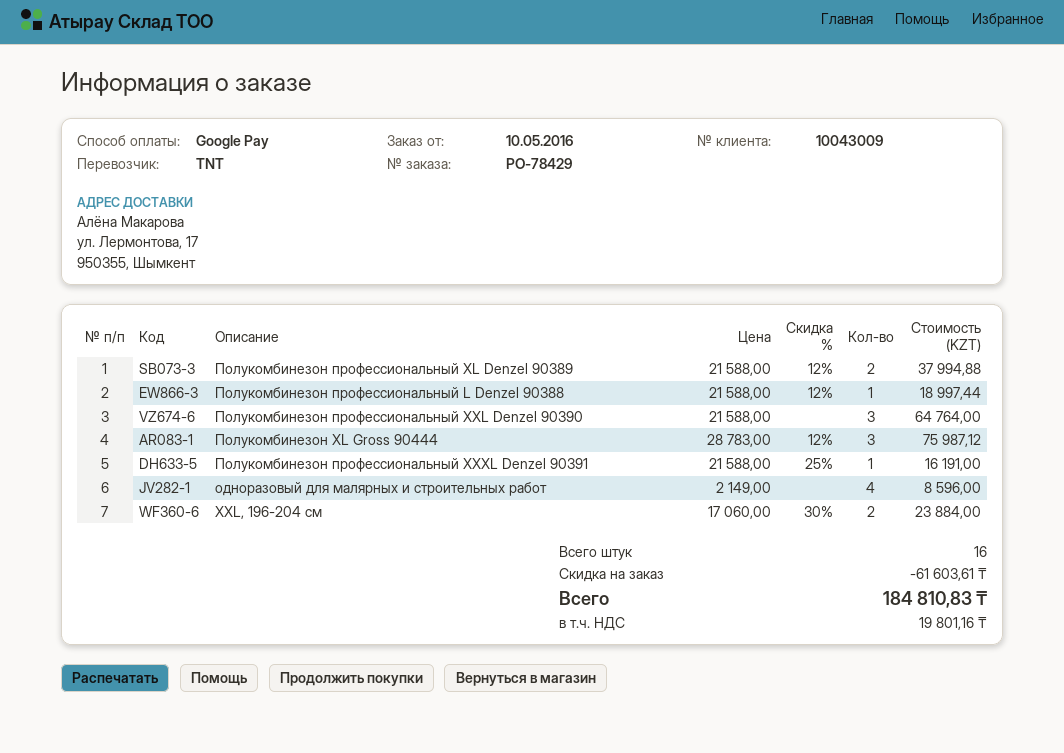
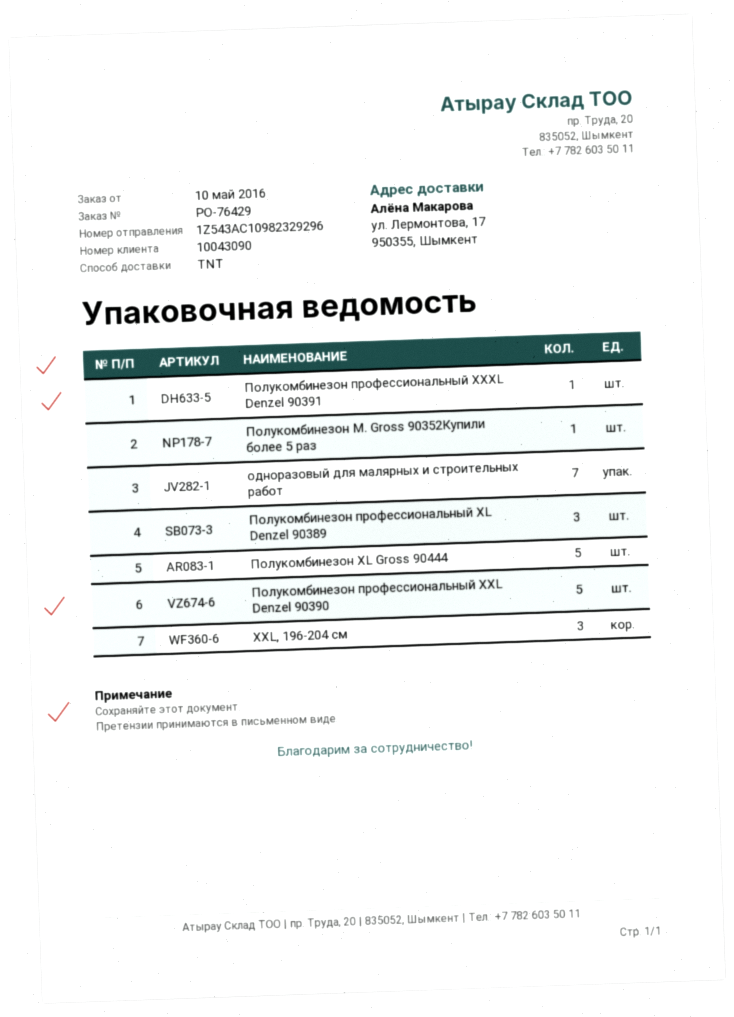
order number: PO-78429 -> PO-76429
customer number: 10043009 -> 10043090
Полукомбинезон профессиональный XL Denzel 90389: 2 -> 3
Полукомбинезон профессиональный L Denzel 90388: 1 -> none
Полукомбинезон профессиональный XXL Denzel 90390: 3 -> 5
Полукомбинезон XL Gross 90444: 3 -> 5
одноразовый для малярных и строительных работ: 4 -> 7
XXL, 196-204 см: 2 -> 3
Полукомбинезон M. Gross 90352Купили более 5 раз: none -> 1

